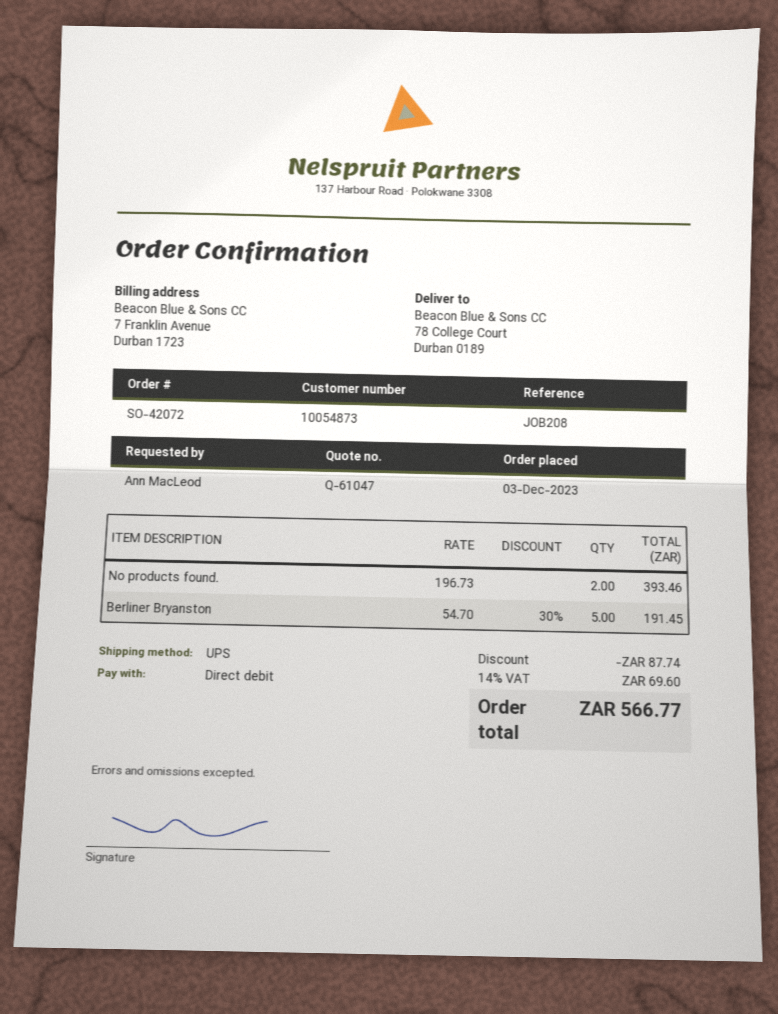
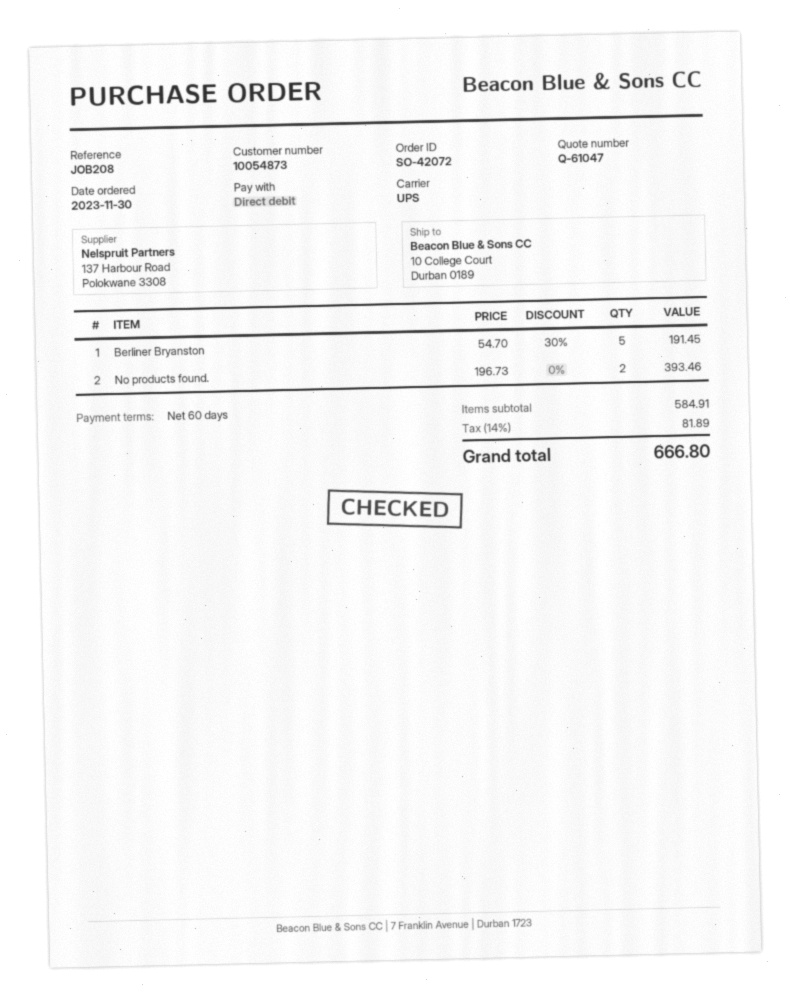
order date: 2023-12-03 -> 2023-11-30
ship to: 78 College Court, Durban 0189 -> 10 College Court, Durban 0189
discount: 87.74 -> none
tax: 14% = 69.60 -> 14% = 81.89
total: 566.77 -> 666.80

